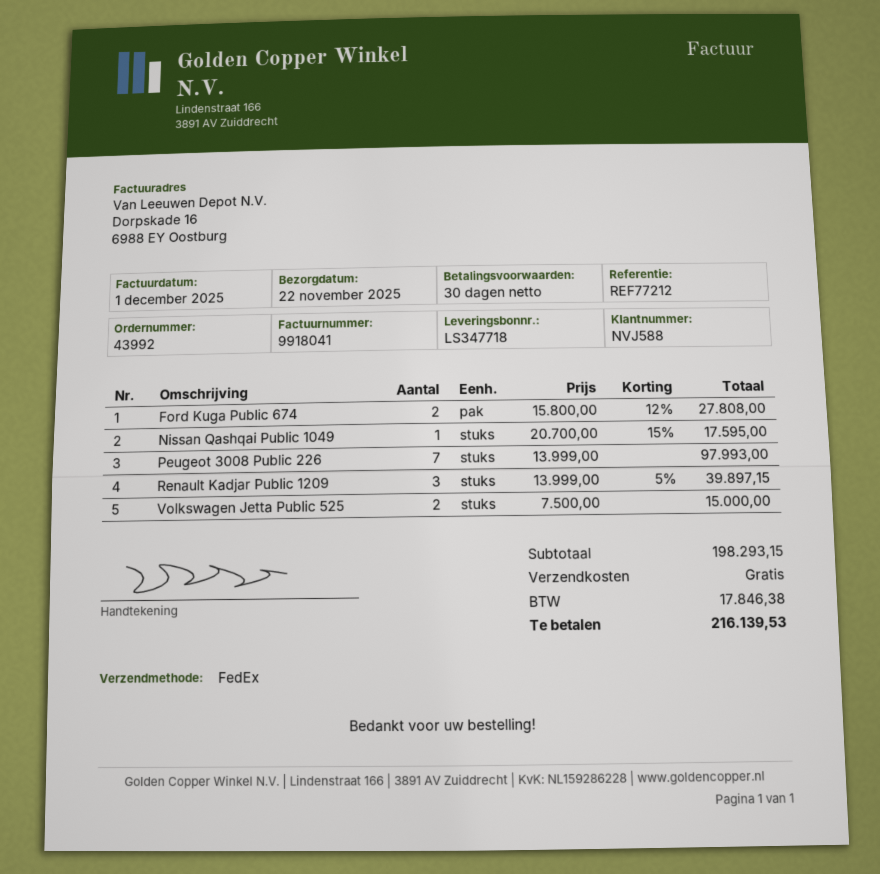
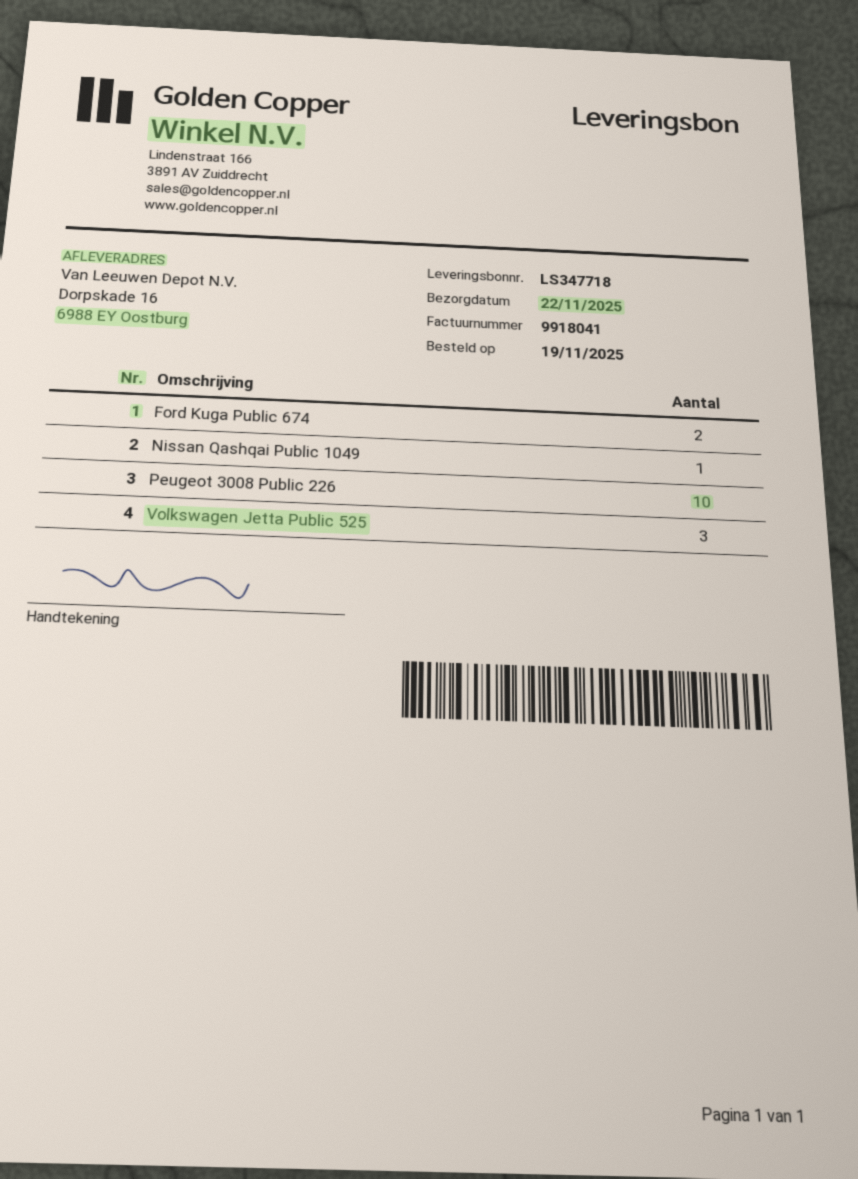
Peugeot 3008 Public 226: 7 -> 10
Renault Kadjar Public 1209: 3 -> none
Volkswagen Jetta Public 525: 2 -> 3

